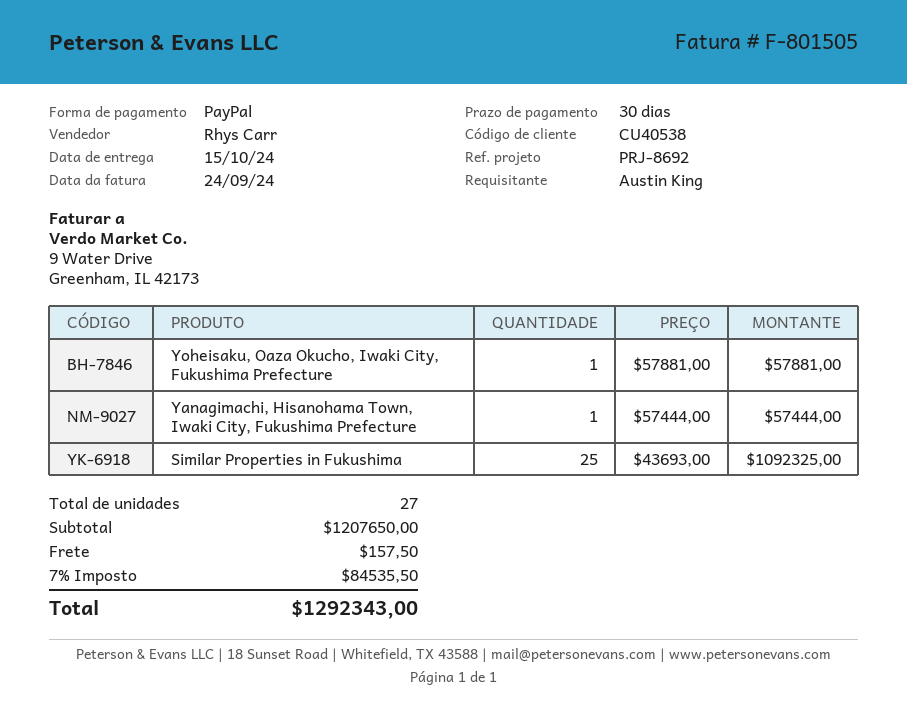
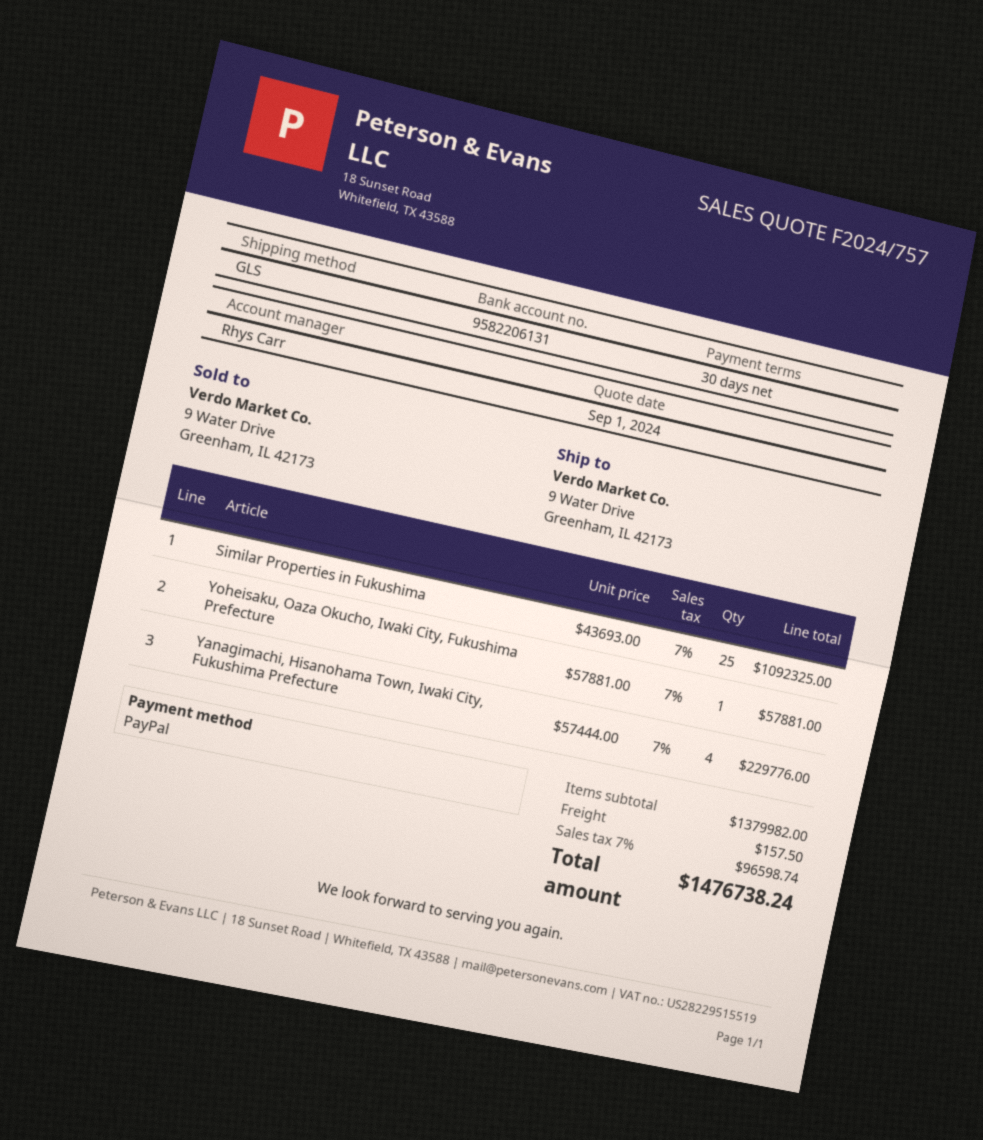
Yanagimachi, Hisanohama Town, Iwaki City, Fukushima Prefecture: 1 x 57444.00 = 57444.00 -> 4 x 57444.00 = 229776.00
subtotal: 1207650.00 -> 1379982.00
tax: 7% = 84535.50 -> 7% = 96598.74
total: 1292343.00 -> 1476738.24

